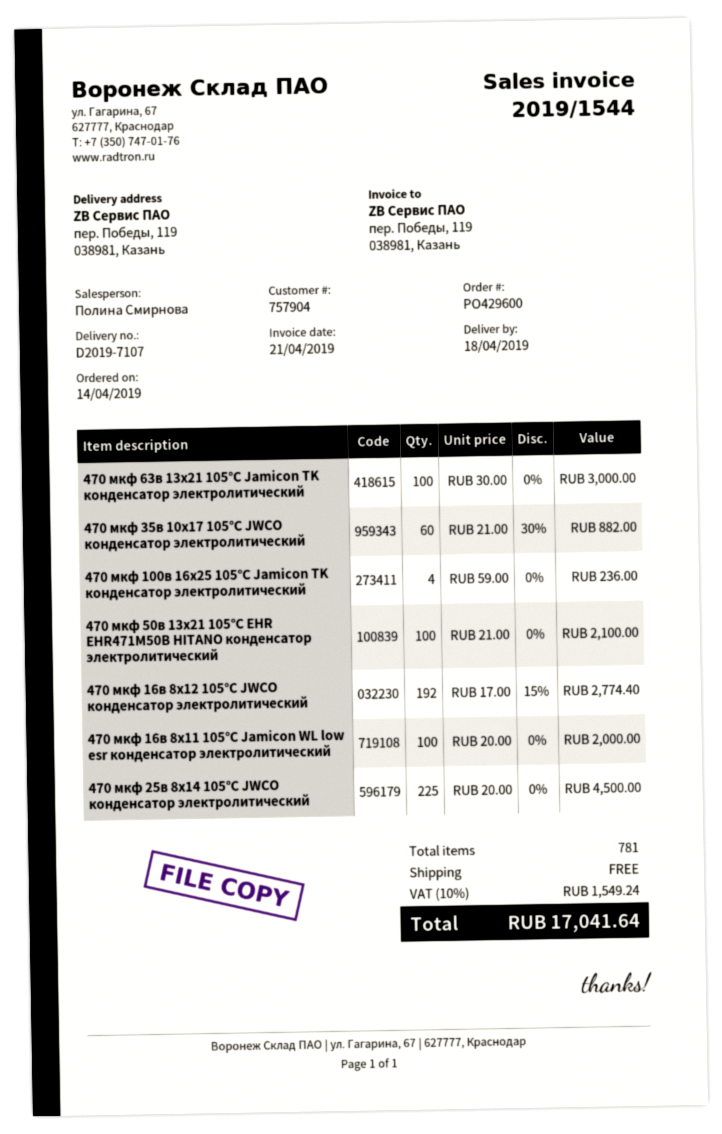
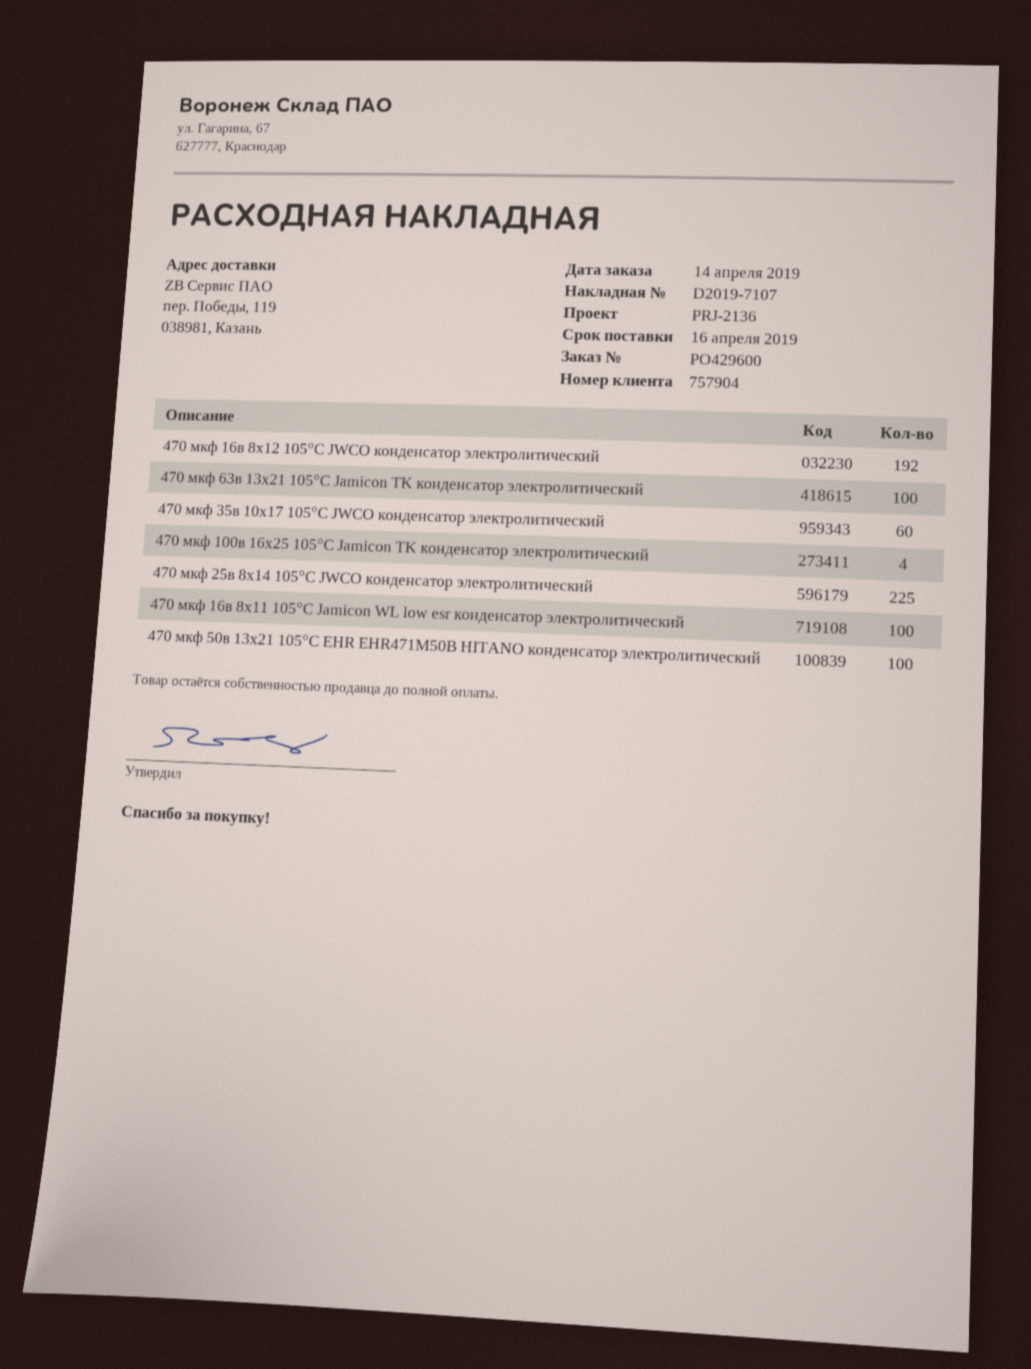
delivery date: 2019-04-18 -> 2019-04-16

